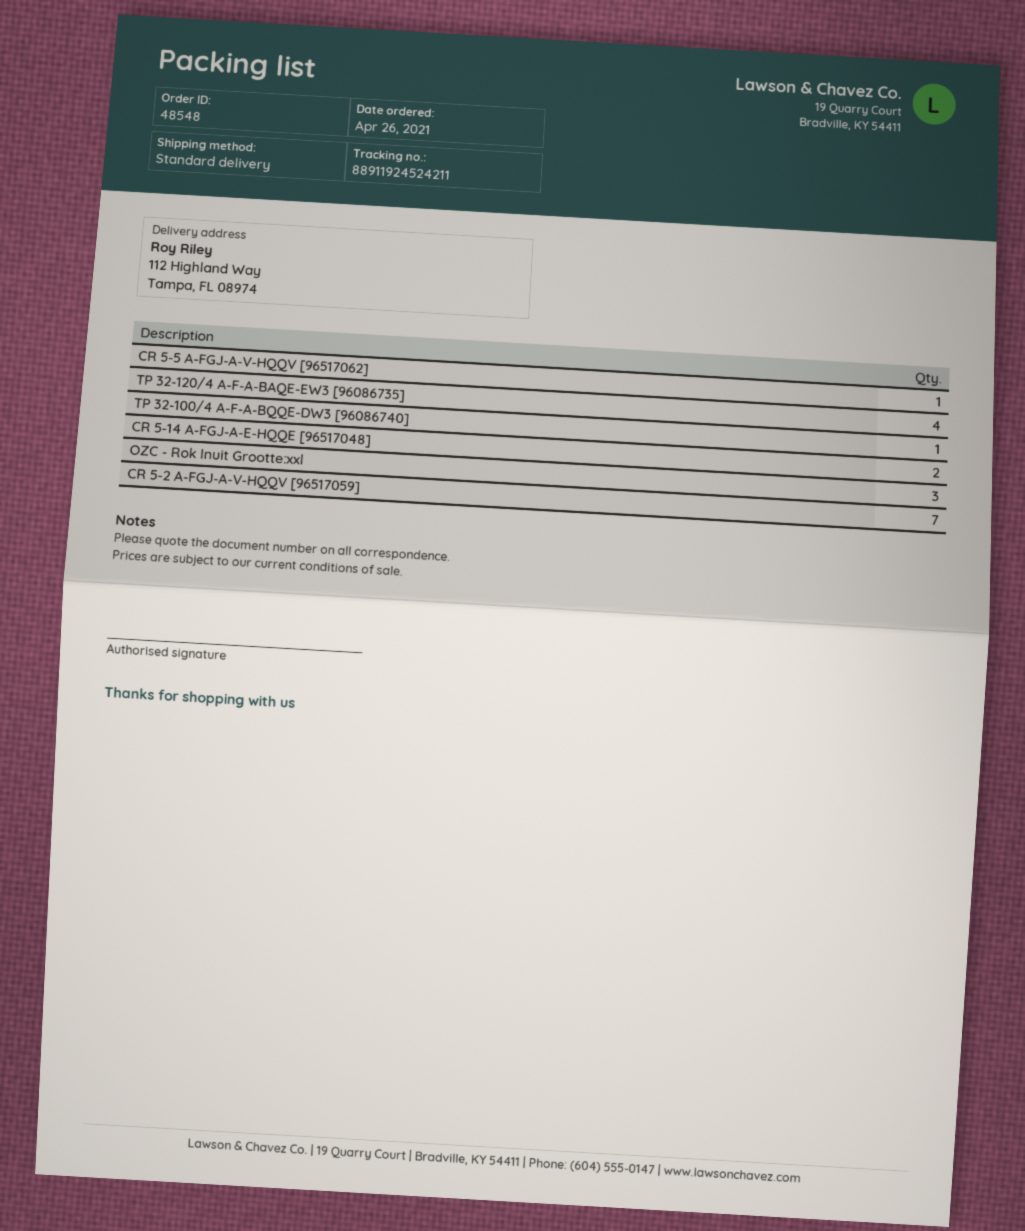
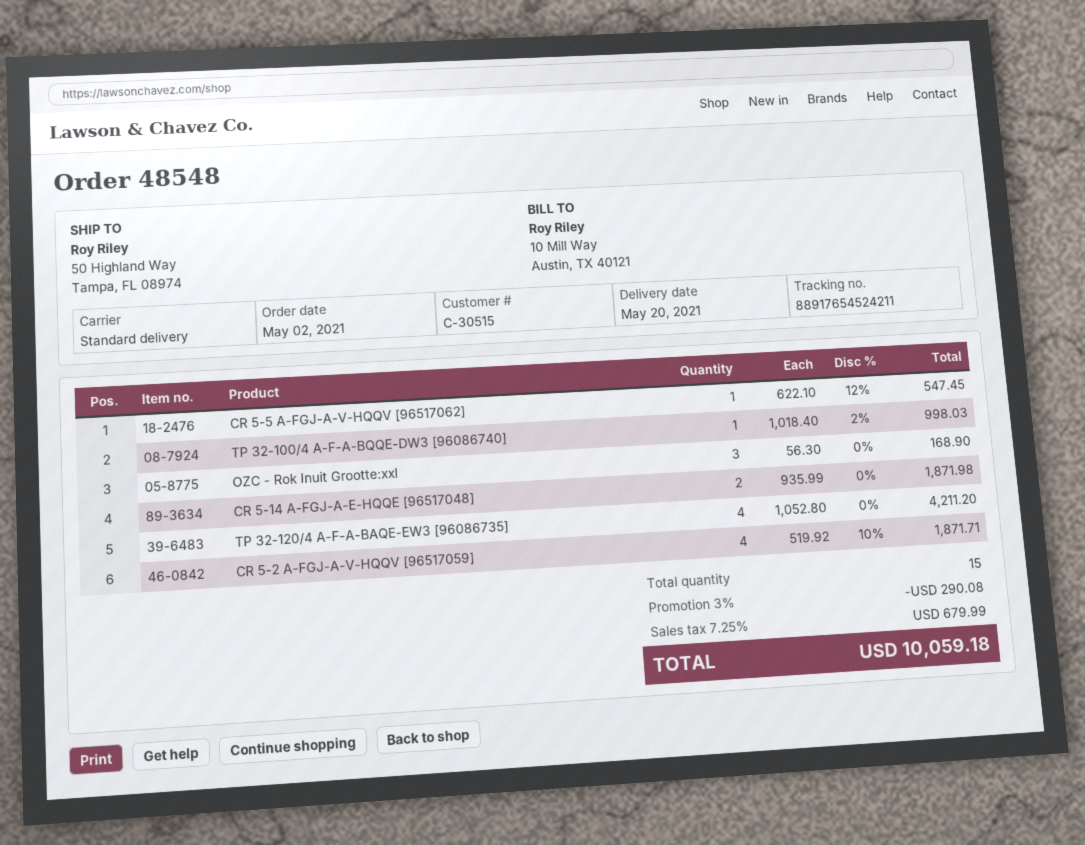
order date: 2021-04-26 -> 2021-05-02
tracking number: 88911924524211 -> 88917654524211
ship to: 112 Highland Way, Tampa, FL 08974 -> 50 Highland Way, Tampa, FL 08974
CR 5-2 A-FGJ-A-V-HQQV [96517059]: 7 -> 4

